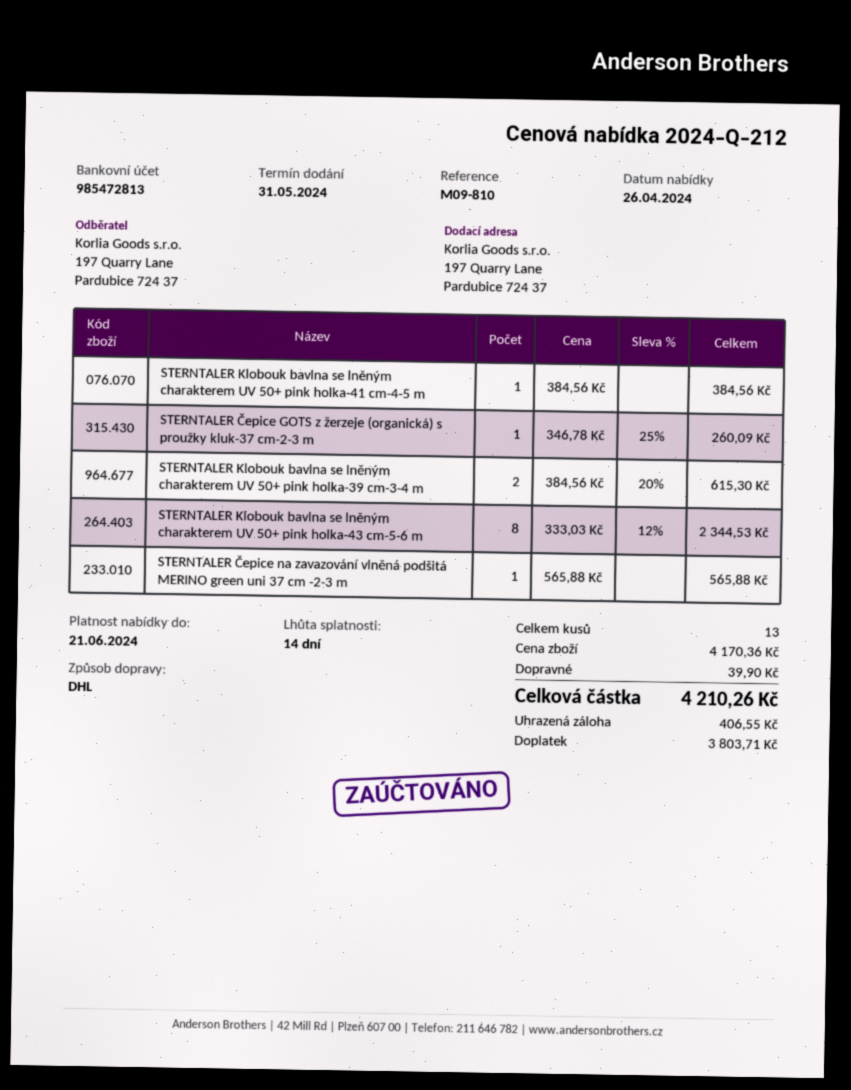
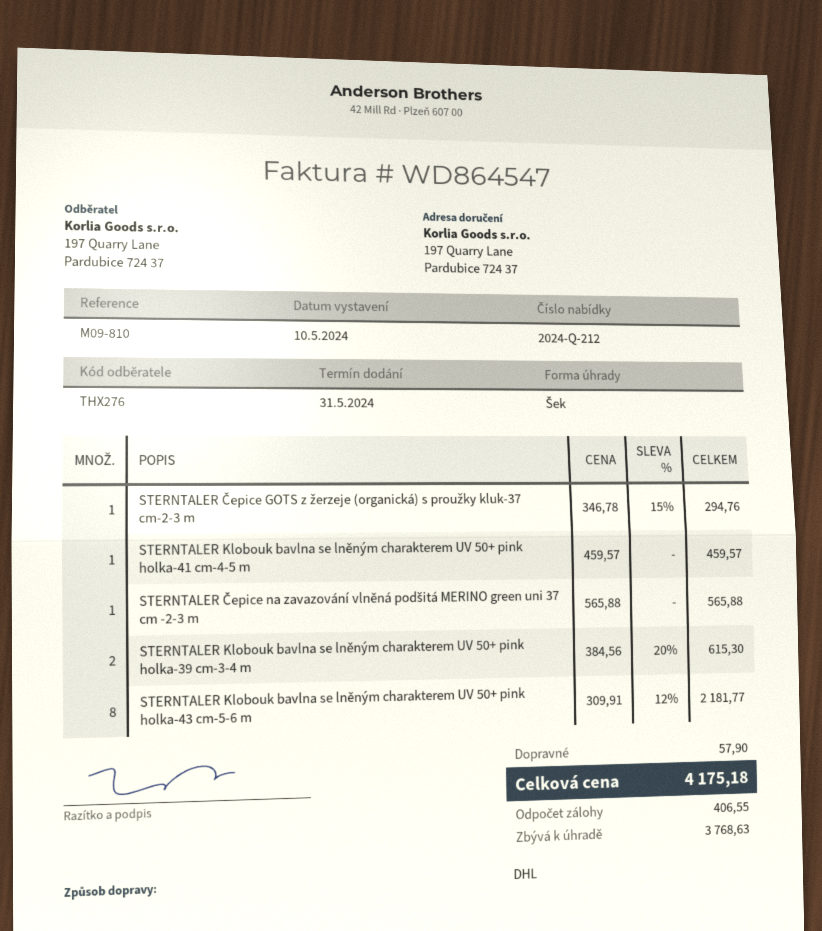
STERNTALER Klobouk bavlna se lněným charakterem UV 50+ pink holka-41 cm-4-5 m: 1 x 384.56 = 384.56 -> 1 x 459.57 = 459.57
STERNTALER Čepice GOTS z žerzeje (organická) s proužky kluk-37 cm-2-3 m: 1 x 346.78 - 25% = 260.09 -> 1 x 346.78 - 15% = 294.76
STERNTALER Klobouk bavlna se lněným charakterem UV 50+ pink holka-43 cm-5-6 m: 8 x 333.03 - 12% = 2344.53 -> 8 x 309.91 - 12% = 2181.77
shipping: 39.90 -> 57.90
total: 4210.26 -> 4175.18
balance: 3803.71 -> 3768.63

